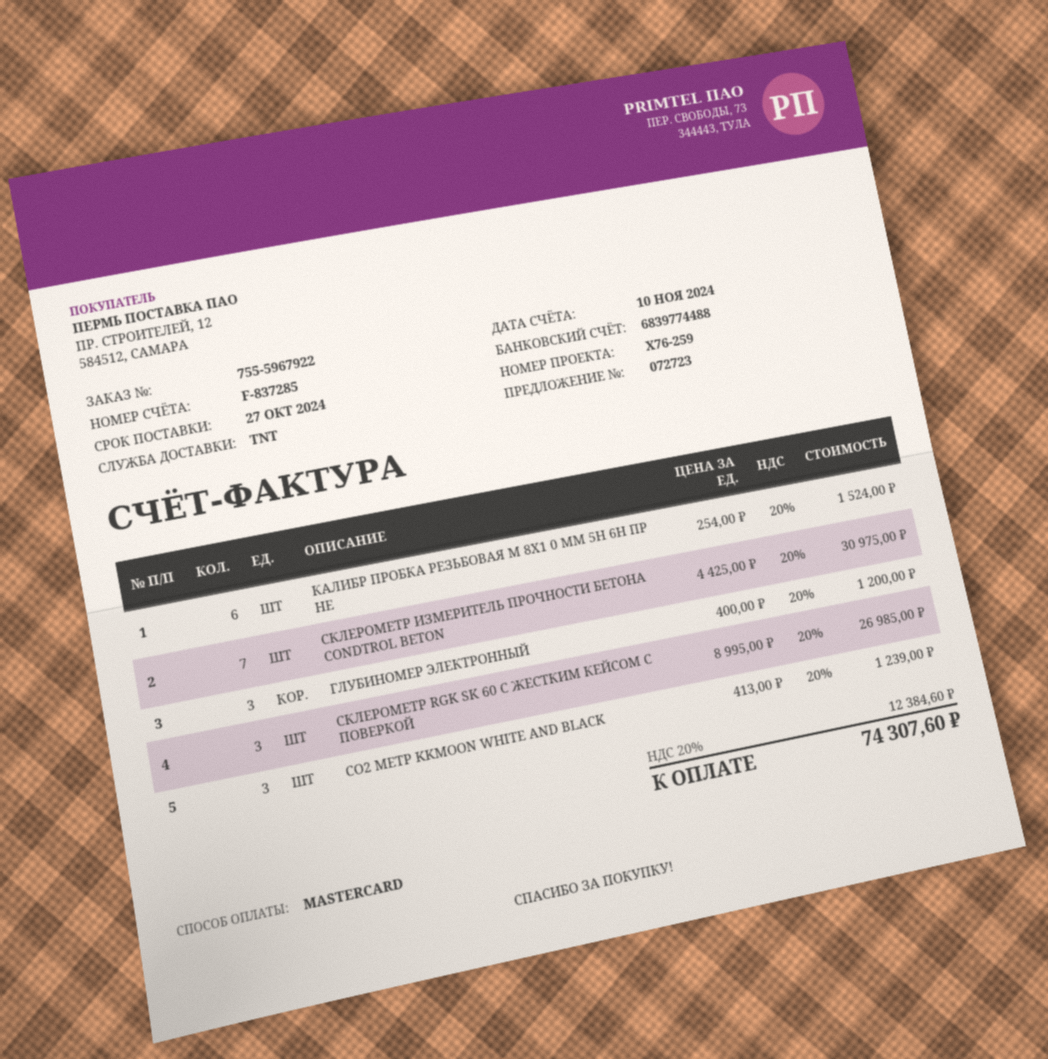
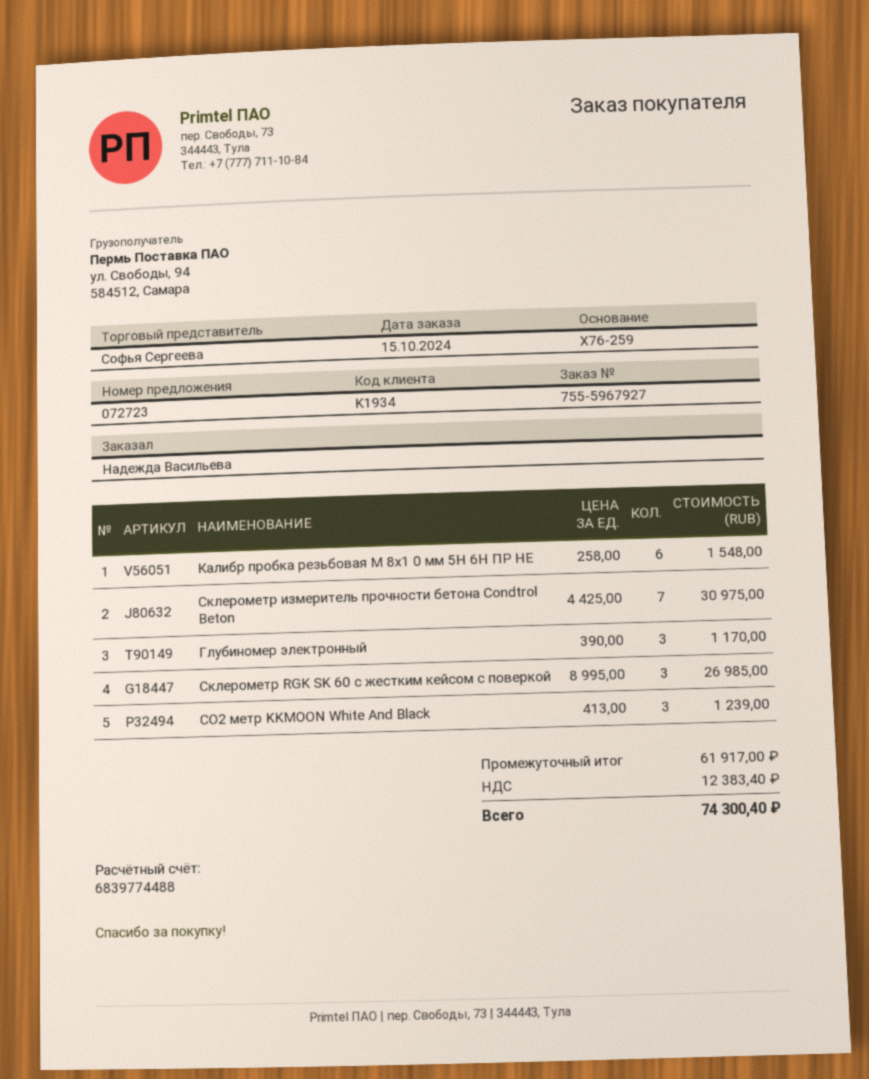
order number: 755-5967922 -> 755-5967927
КАЛИБР ПРОБКА РЕЗЬБОВАЯ М 8Х1 0 ММ 5Н 6Н ПР НЕ: 6 x 254.00 = 1524.00 -> 6 x 258.00 = 1548.00
ГЛУБИНОМЕР ЭЛЕКТРОННЫЙ: 3 x 400.00 = 1200.00 -> 3 x 390.00 = 1170.00
tax: 12384.60 -> 12383.40
total: 74307.60 -> 74300.40

